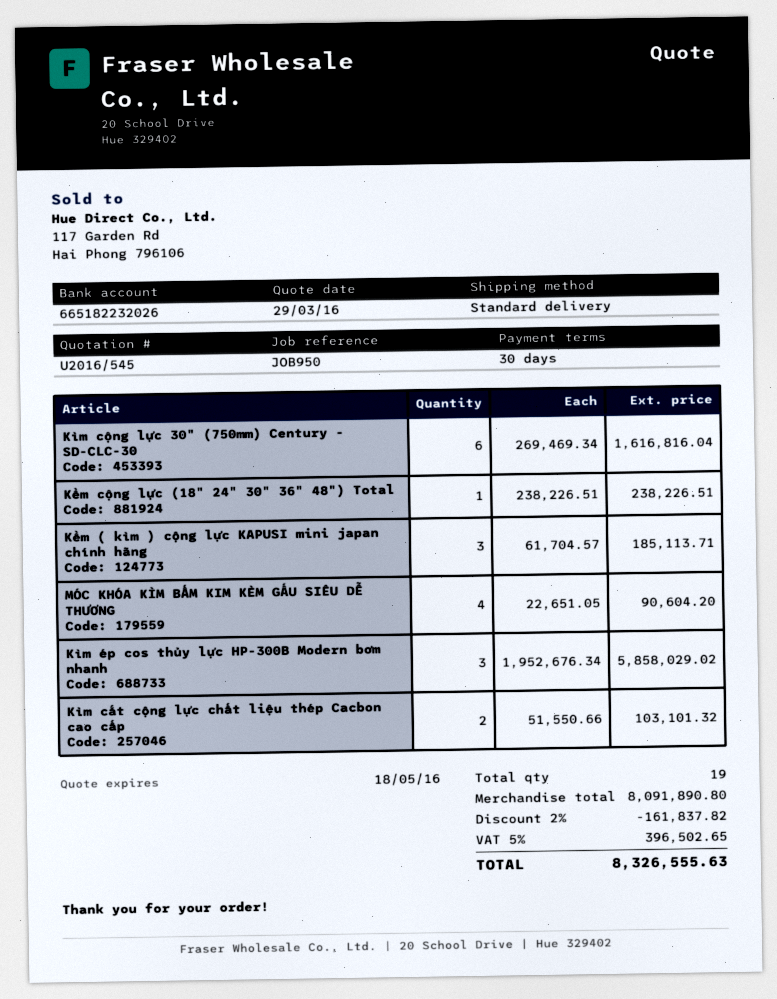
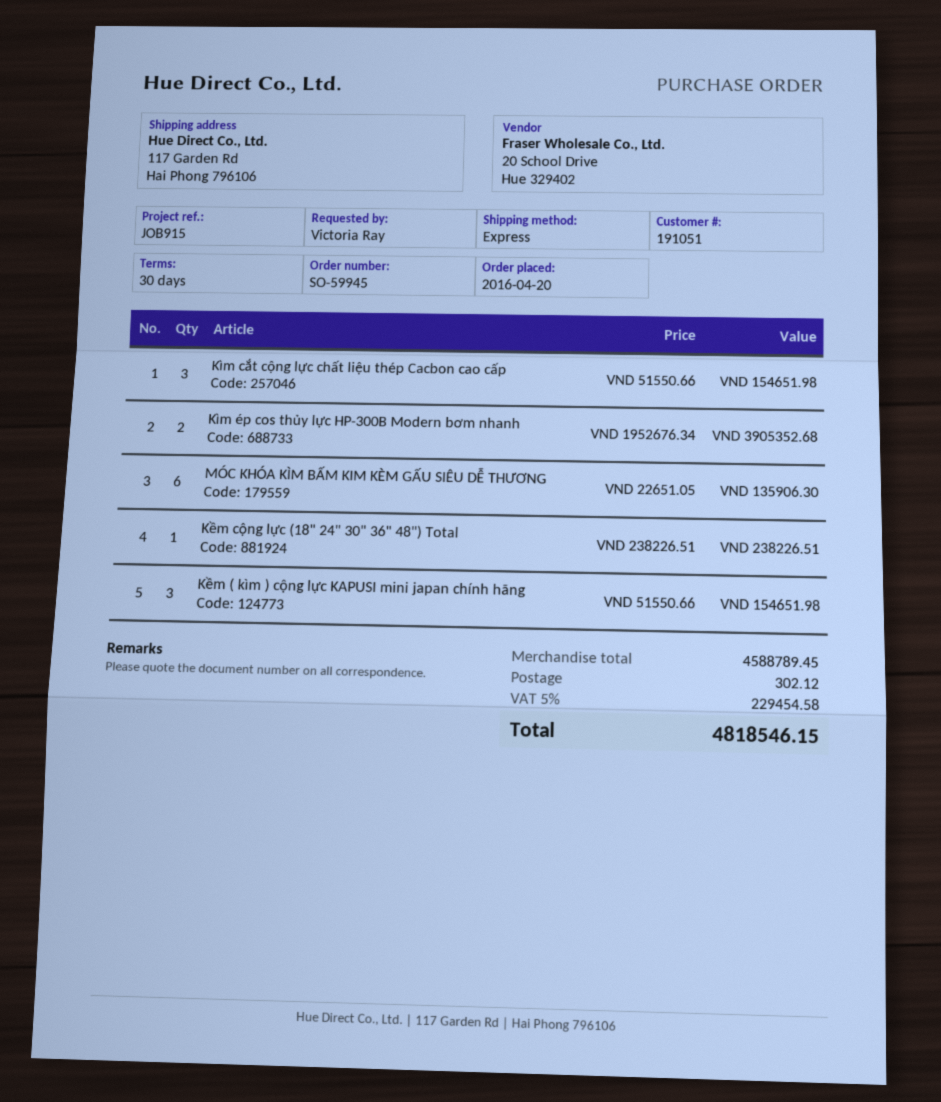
reference: JOB950 -> JOB915
shipping method: standard -> express
Kìm cộng lực 30" (750mm) Century - SD-CLC-30: 6 x 269469.34 = 1616816.04 -> none
Kềm ( kìm ) cộng lực KAPUSI mini japan chính hãng: 3 x 61704.57 = 185113.71 -> 3 x 51550.66 = 154651.98
MÓC KHÓA KÌM BẤM KIM KÈM GẤU SIÊU DỄ THƯƠNG: 4 x 22651.05 = 90604.20 -> 6 x 22651.05 = 135906.30
Kìm ép cos thủy lực HP-300B Modern bơm nhanh: 3 x 1952676.34 = 5858029.02 -> 2 x 1952676.34 = 3905352.68
Kìm cắt cộng lực chất liệu thép Cacbon cao cấp: 2 x 51550.66 = 103101.32 -> 3 x 51550.66 = 154651.98
subtotal: 8091890.80 -> 4588789.45
discount: 2% = 161837.82 -> none
shipping: none -> 302.12
tax: 5% = 396502.65 -> 5% = 229454.58
total: 8326555.63 -> 4818546.15

